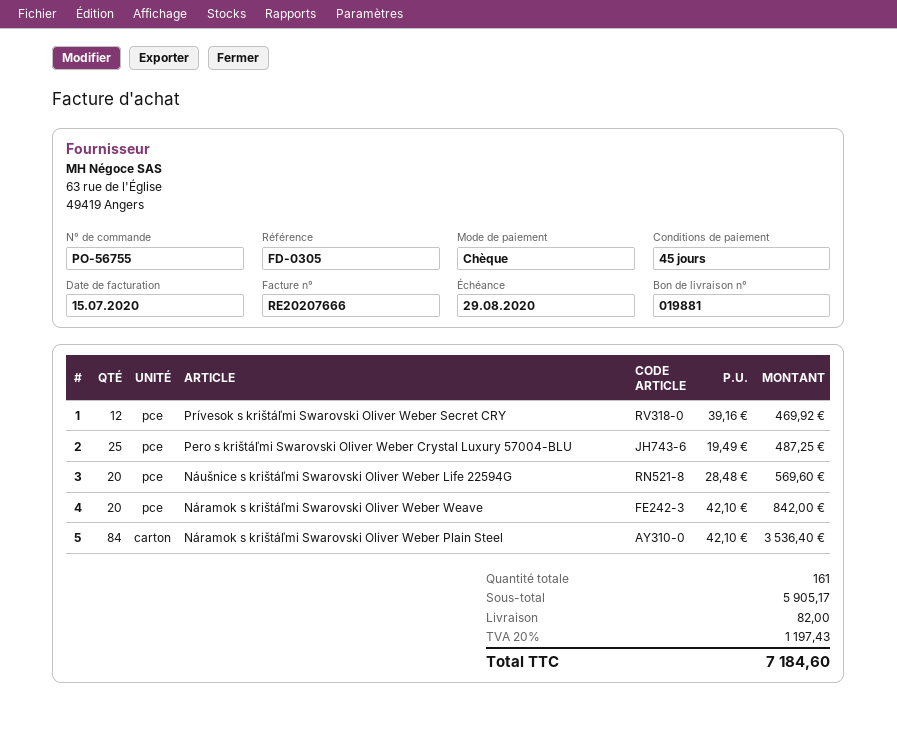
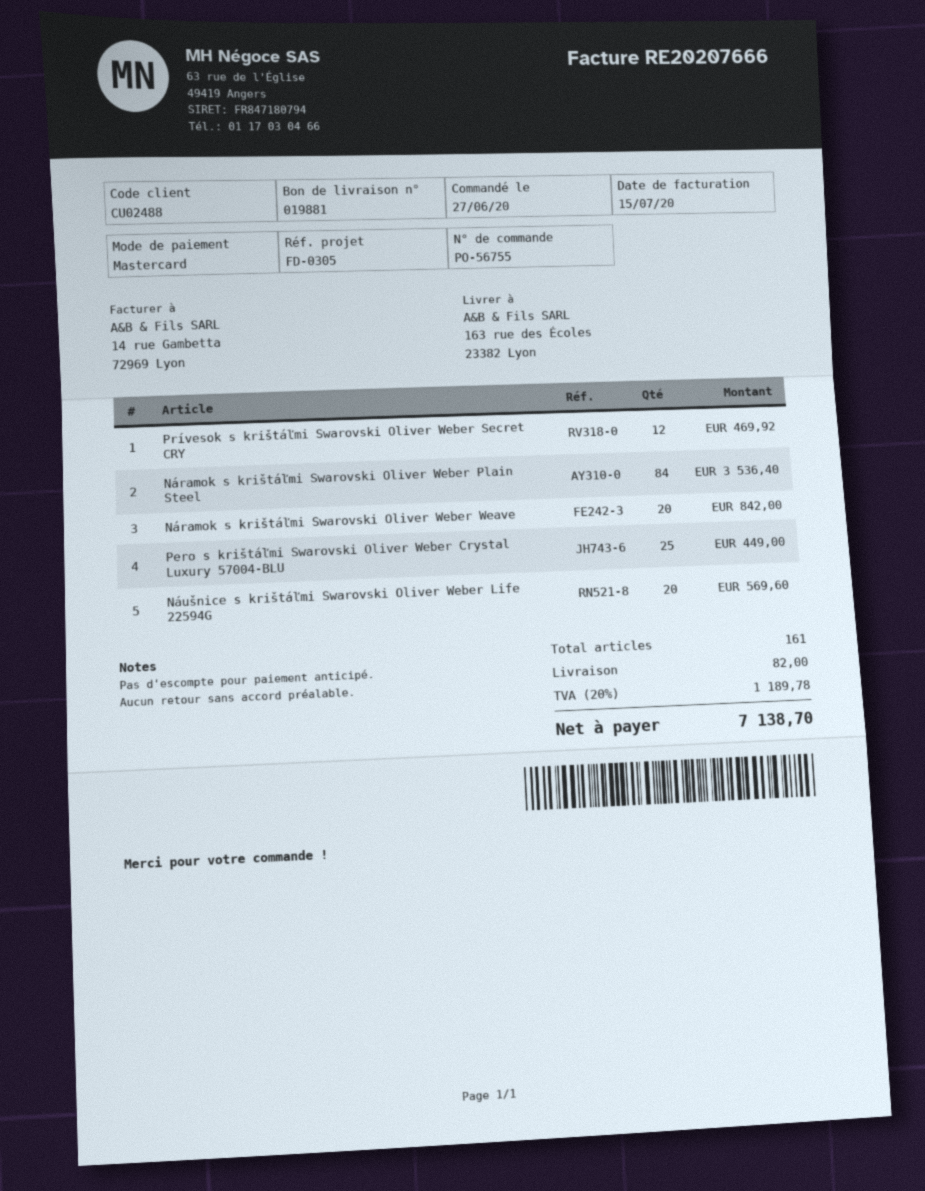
payment method: cheque -> Mastercard
Pero s krištáľmi Swarovski Oliver Weber Crystal Luxury 57004-BLU: 25 for 487.25 -> 25 for 449.00
tax: 20% = 1197.43 -> 20% = 1189.78
total: 7184.60 -> 7138.70

